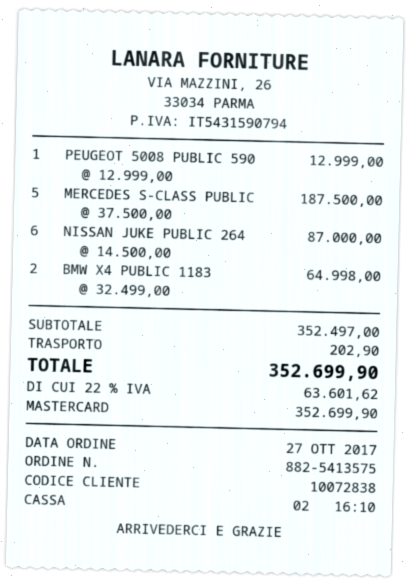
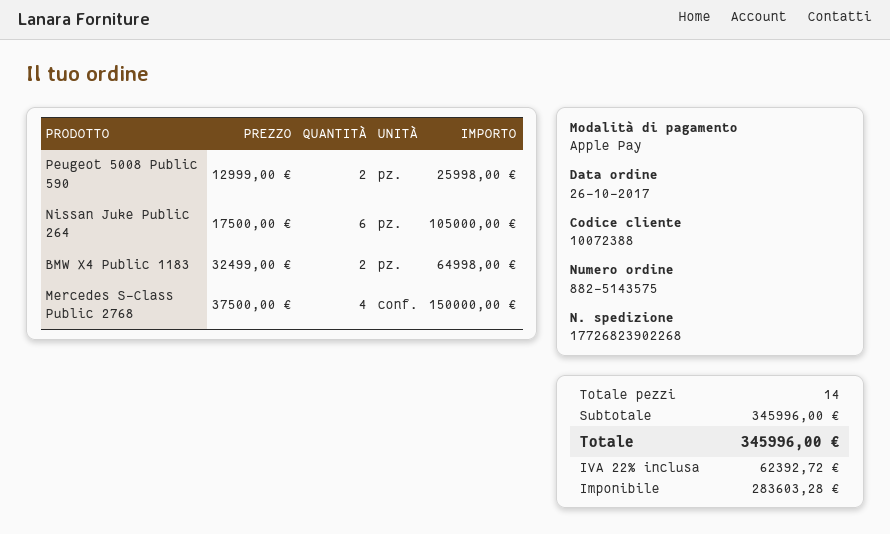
order number: 882-5413575 -> 882-5143575
order date: 2017-10-27 -> 2017-10-26
customer number: 10072838 -> 10072388
payment method: Mastercard -> Apple Pay
PEUGEOT 5008 PUBLIC 590: 1 x 12999.00 = 12999.00 -> 2 x 12999.00 = 25998.00
MERCEDES S-CLASS PUBLIC: 5 x 37500.00 = 187500.00 -> 4 x 37500.00 = 150000.00
NISSAN JUKE PUBLIC 264: 6 x 14500.00 = 87000.00 -> 6 x 17500.00 = 105000.00
subtotal: 352497.00 -> 345996.00
shipping: 202.90 -> none
tax: 22% = 63601.62 -> 22% = 62392.72
total: 352699.90 -> 345996.00

